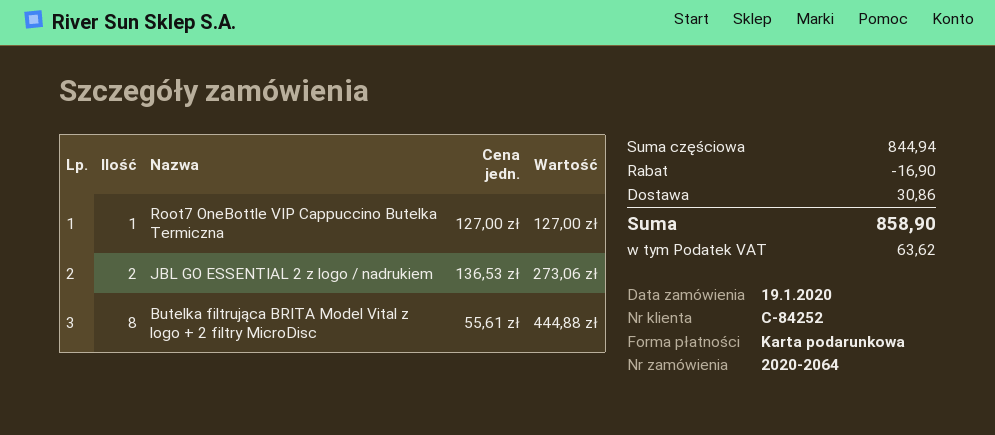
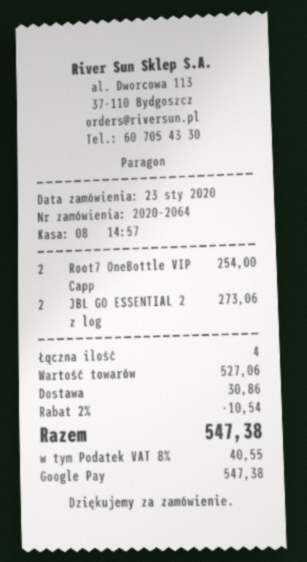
order date: 2020-01-19 -> 2020-01-23
payment method: gift card -> Google Pay
Root7 OneBottle VIP Cappuccino Butelka Termiczna: 1 for 127.00 -> 2 for 254.00
Butelka filtrująca BRITA Model Vital z logo + 2 filtry MicroDisc: 8 for 444.88 -> none
subtotal: 844.94 -> 527.06
discount: 16.90 -> 10.54
tax: 63.62 -> 40.55
total: 858.90 -> 547.38

